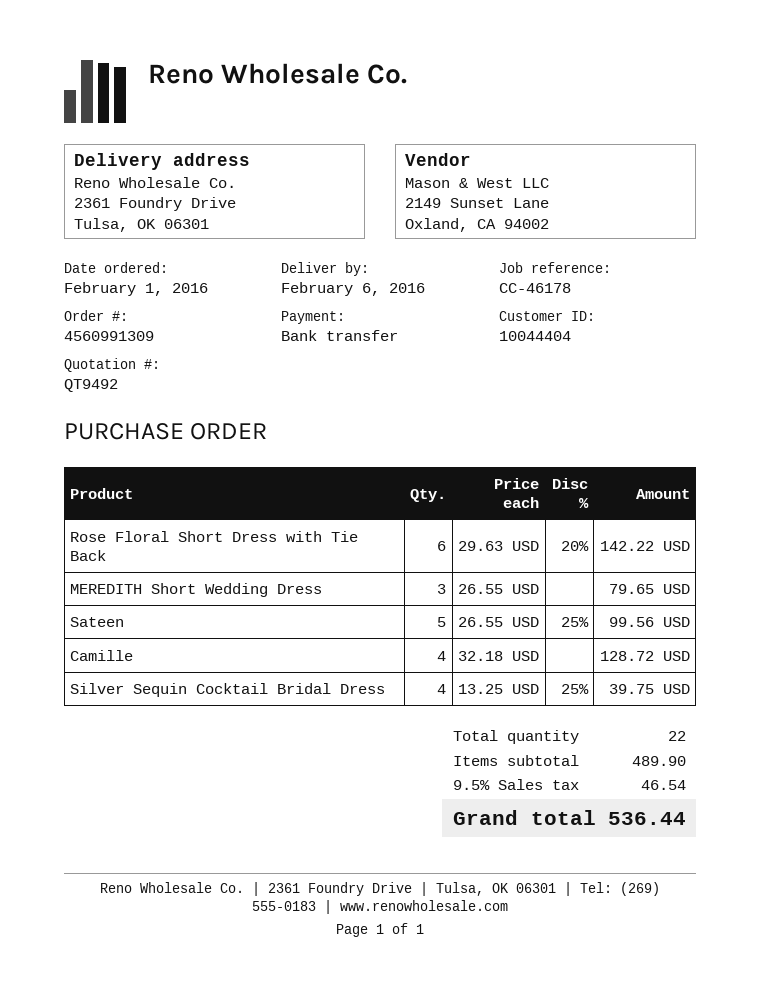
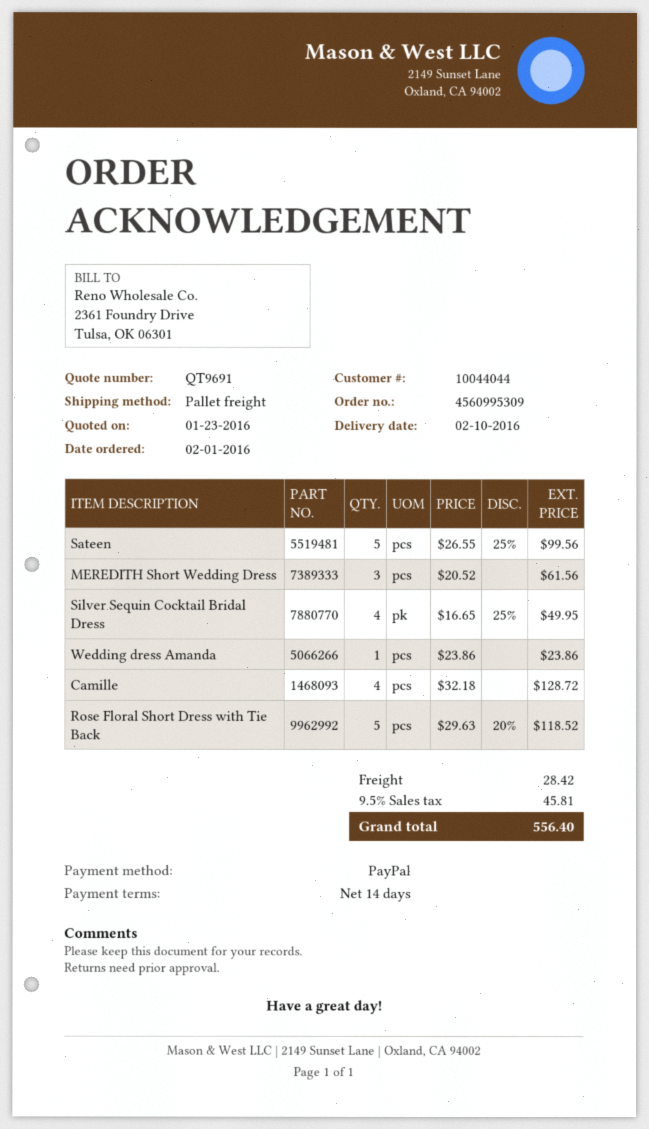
quote number: QT9492 -> QT9691
order number: 4560991309 -> 4560995309
delivery date: 2016-02-06 -> 2016-02-10
customer number: 10044404 -> 10044044
payment method: bank transfer -> PayPal
Rose Floral Short Dress with Tie Back: 6 x 29.63 - 20% = 142.22 -> 5 x 29.63 - 20% = 118.52
MEREDITH Short Wedding Dress: 3 x 26.55 = 79.65 -> 3 x 20.52 = 61.56
Silver Sequin Cocktail Bridal Dress: 4 x 13.25 - 25% = 39.75 -> 4 x 16.65 - 25% = 49.95
Wedding dress Amanda: none -> 1 x 23.86 = 23.86
shipping: none -> 28.42
tax: 9.5% = 46.54 -> 9.5% = 45.81
total: 536.44 -> 556.40

